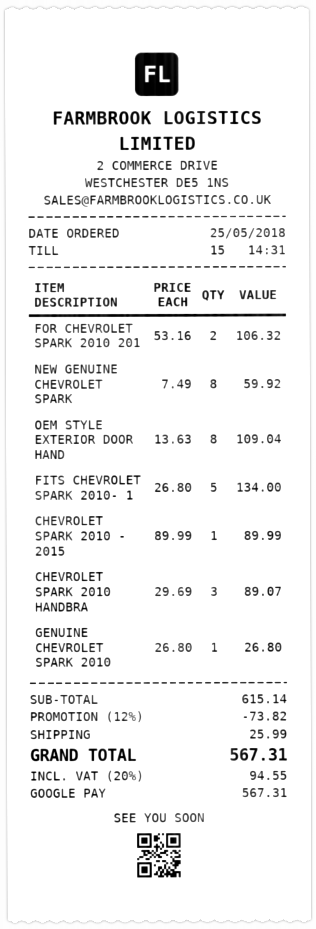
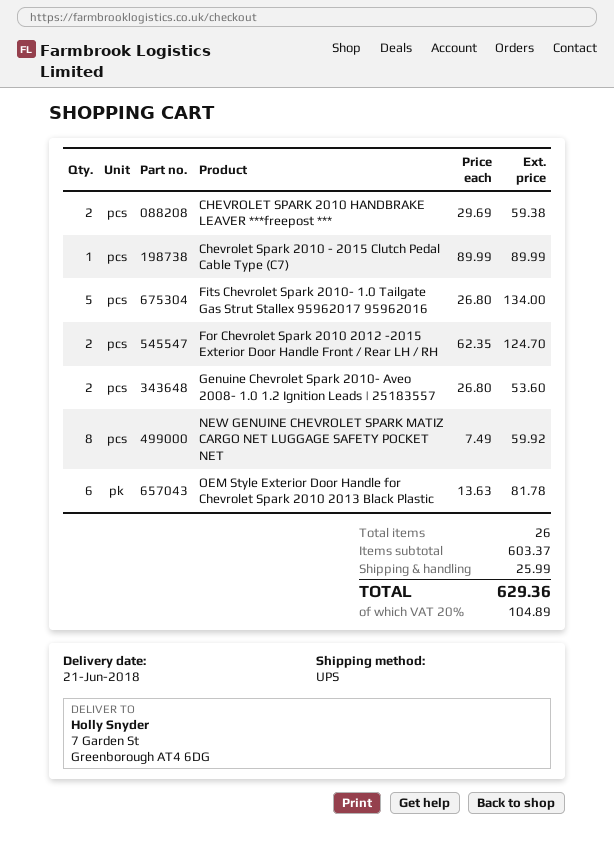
FOR CHEVROLET SPARK 2010 201: 2 x 53.16 = 106.32 -> 2 x 62.35 = 124.70
OEM STYLE EXTERIOR DOOR HAND: 8 x 13.63 = 109.04 -> 6 x 13.63 = 81.78
CHEVROLET SPARK 2010 HANDBRA: 3 x 29.69 = 89.07 -> 2 x 29.69 = 59.38
GENUINE CHEVROLET SPARK 2010: 1 x 26.80 = 26.80 -> 2 x 26.80 = 53.60
subtotal: 615.14 -> 603.37
discount: 12% = 73.82 -> none
tax: 20% = 94.55 -> 20% = 104.89
total: 567.31 -> 629.36

